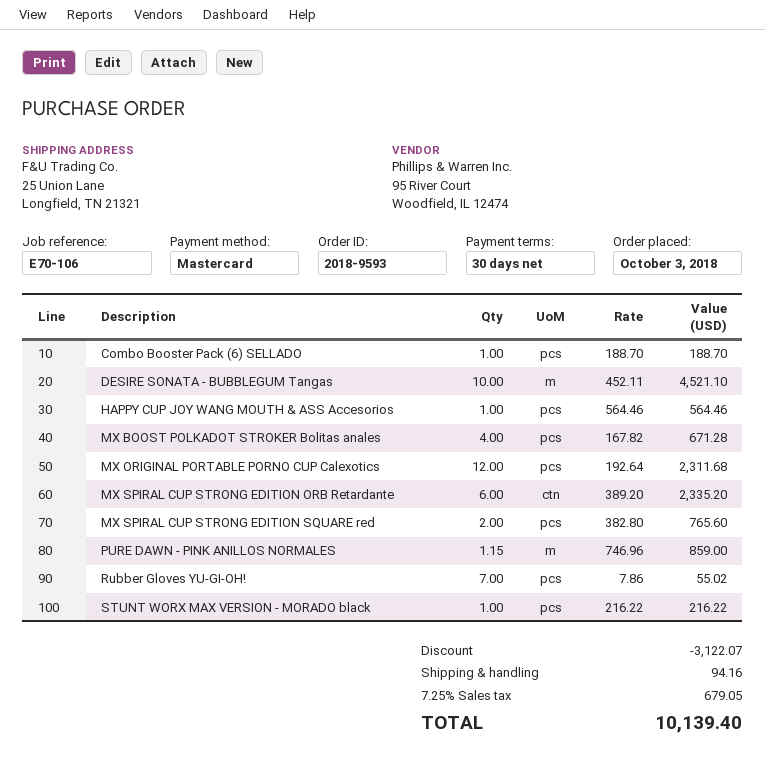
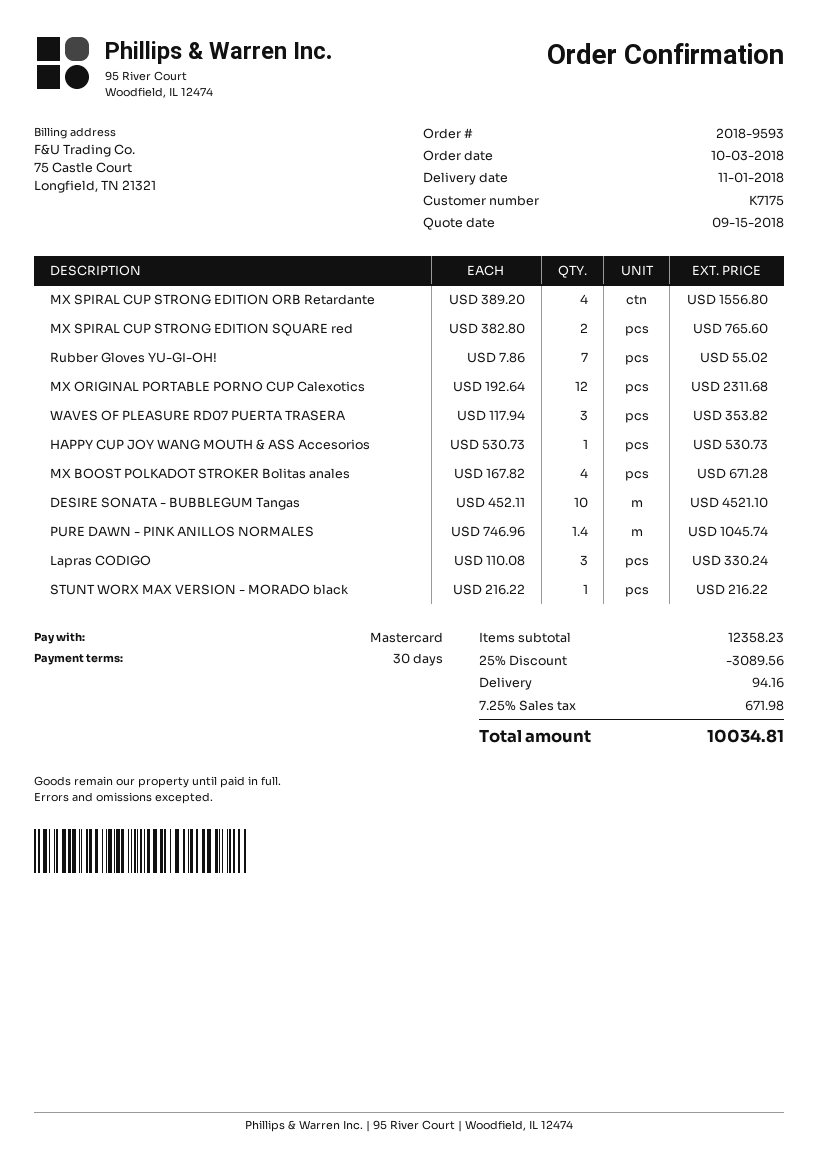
Combo Booster Pack (6) SELLADO: 1 x 188.70 = 188.70 -> none
HAPPY CUP JOY WANG MOUTH & ASS Accesorios: 1 x 564.46 = 564.46 -> 1 x 530.73 = 530.73
MX SPIRAL CUP STRONG EDITION ORB Retardante: 6 x 389.20 = 2335.20 -> 4 x 389.20 = 1556.80
PURE DAWN - PINK ANILLOS NORMALES: 1.15 x 746.96 = 859.00 -> 1.4 x 746.96 = 1045.74
WAVES OF PLEASURE RD07 PUERTA TRASERA: none -> 3 x 117.94 = 353.82
Lapras CODIGO: none -> 3 x 110.08 = 330.24
discount: 3122.07 -> 3089.56
tax: 7.25% = 679.05 -> 7.25% = 671.98
total: 10139.40 -> 10034.81

